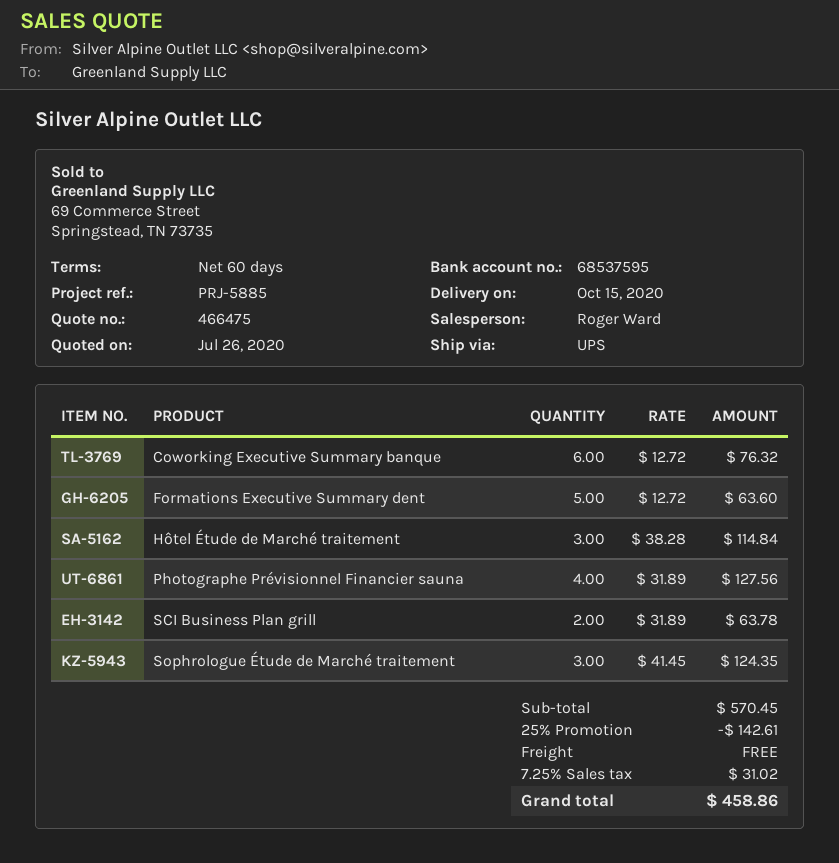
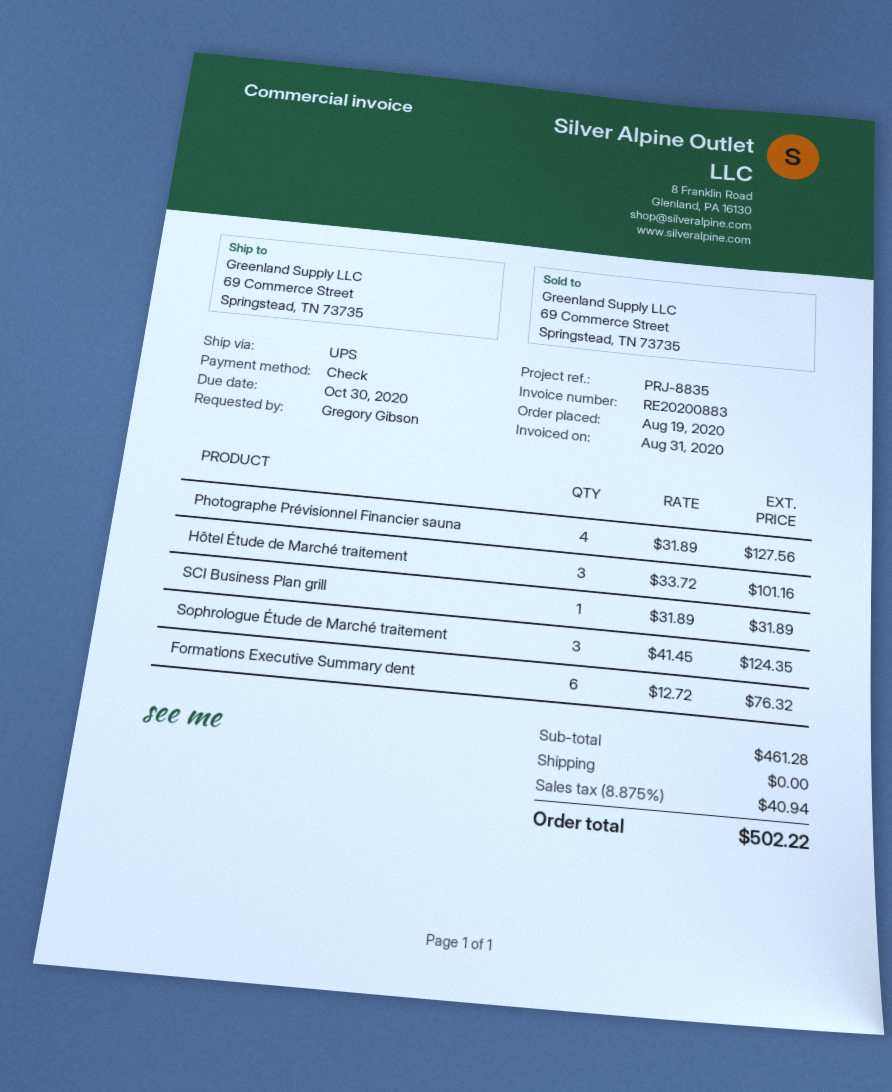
reference: PRJ-5885 -> PRJ-8835
Coworking Executive Summary banque: 6 x 12.72 = 76.32 -> none
Formations Executive Summary dent: 5 x 12.72 = 63.60 -> 6 x 12.72 = 76.32
Hôtel Étude de Marché traitement: 3 x 38.28 = 114.84 -> 3 x 33.72 = 101.16
SCI Business Plan grill: 2 x 31.89 = 63.78 -> 1 x 31.89 = 31.89
subtotal: 570.45 -> 461.28
discount: 25% = 142.61 -> none
tax: 7.25% = 31.02 -> 8.875% = 40.94
total: 458.86 -> 502.22

